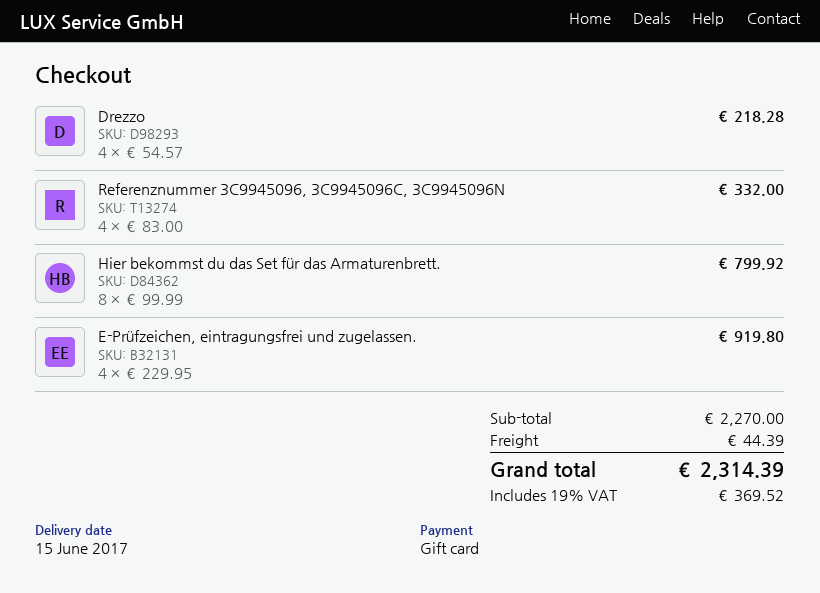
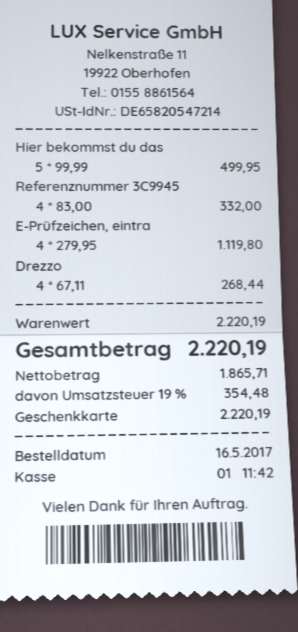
Drezzo: 4 x 54.57 = 218.28 -> 4 x 67.11 = 268.44
Hier bekommst du das Set für das Armaturenbrett.: 8 x 99.99 = 799.92 -> 5 x 99.99 = 499.95
E-Prüfzeichen, eintragungsfrei und zugelassen.: 4 x 229.95 = 919.80 -> 4 x 279.95 = 1119.80
subtotal: 2270.00 -> 2220.19
shipping: 44.39 -> none
tax: 19% = 369.52 -> 19% = 354.48
total: 2314.39 -> 2220.19

